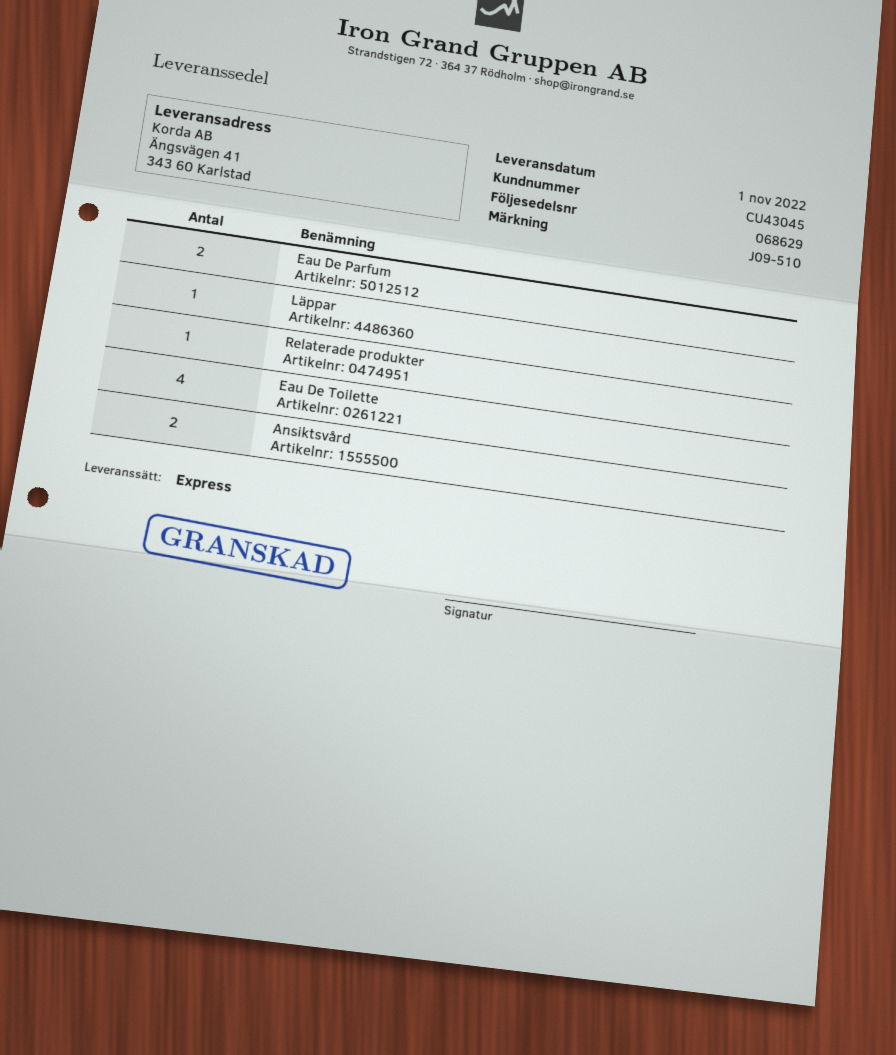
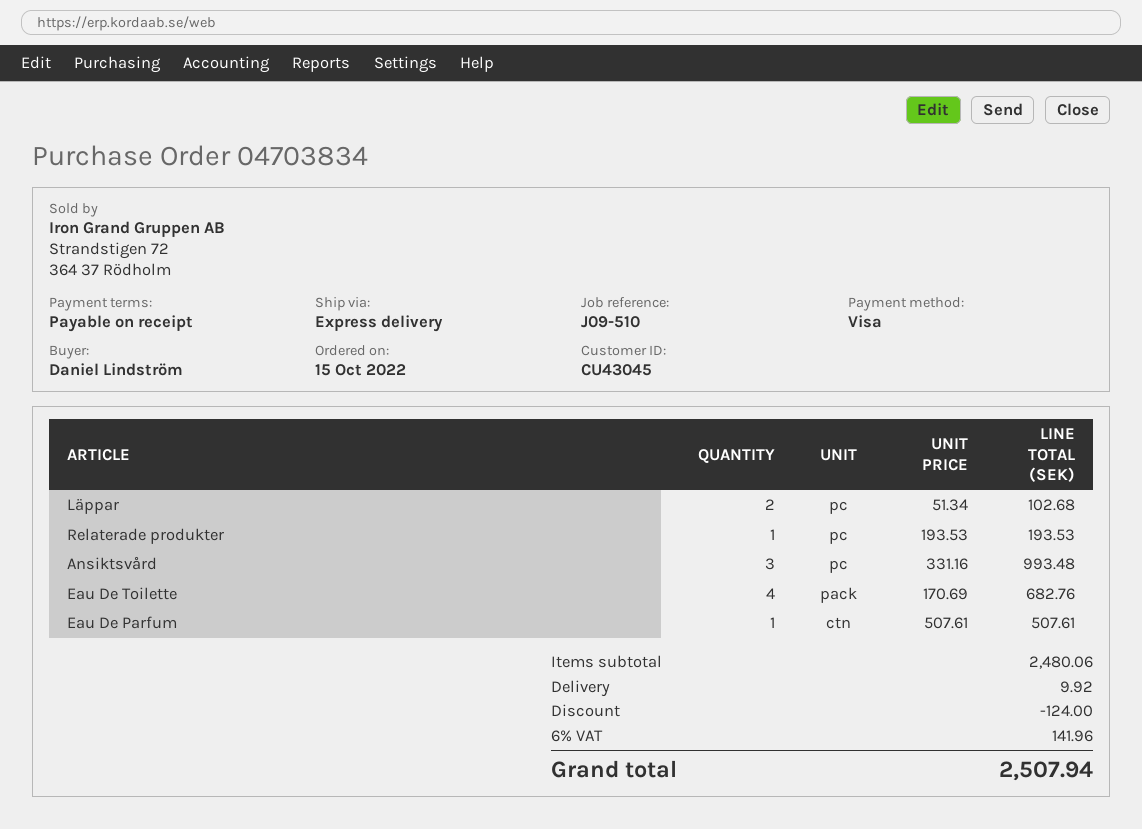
Eau De Parfum: 2 -> 1
Läppar: 1 -> 2
Ansiktsvård: 2 -> 3

